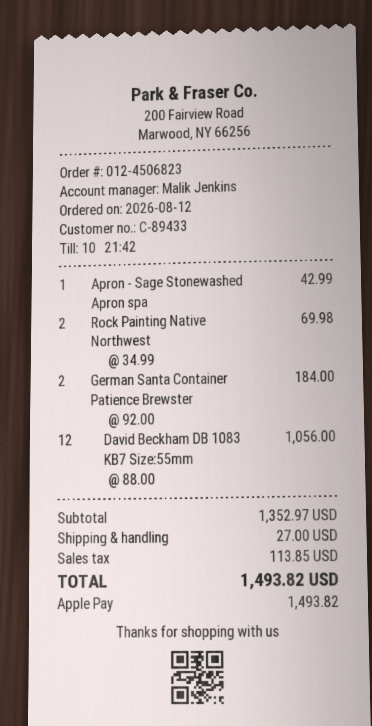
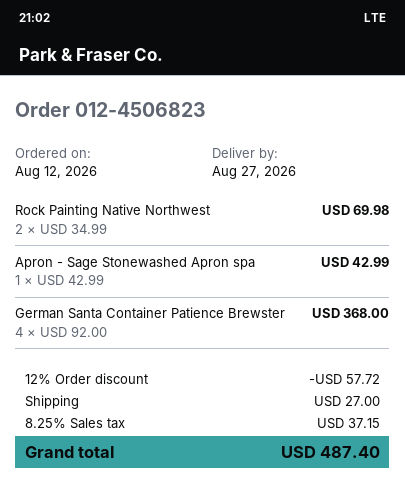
German Santa Container Patience Brewster: 2 x 92.00 = 184.00 -> 4 x 92.00 = 368.00
David Beckham DB 1083 KB7 Size:55mm: 12 x 88.00 = 1056.00 -> none
discount: none -> 12% = 57.72
tax: 113.85 -> 37.15
total: 1493.82 -> 487.40

